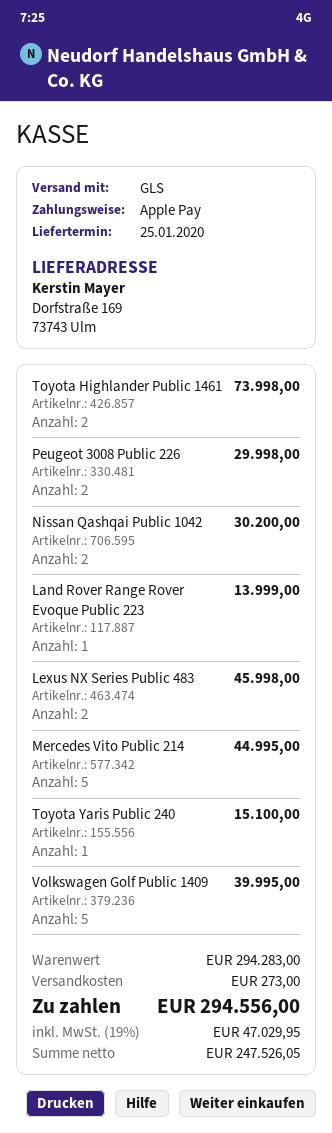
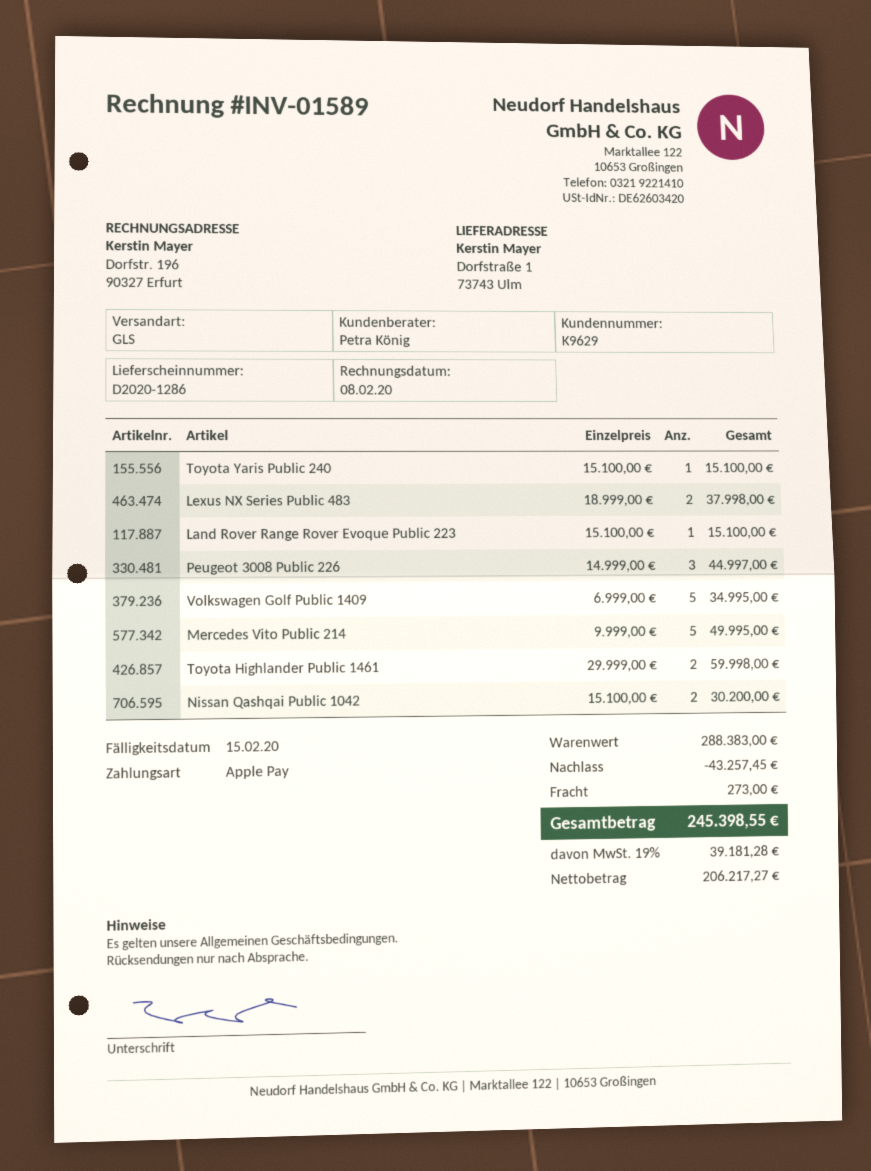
ship to: Dorfstraße 169, 73743 Ulm -> Dorfstraße 1, 73743 Ulm
Toyota Highlander Public 1461: 2 for 73998.00 -> 2 for 59998.00
Peugeot 3008 Public 226: 2 for 29998.00 -> 3 for 44997.00
Land Rover Range Rover Evoque Public 223: 1 for 13999.00 -> 1 for 15100.00
Lexus NX Series Public 483: 2 for 45998.00 -> 2 for 37998.00
Mercedes Vito Public 214: 5 for 44995.00 -> 5 for 49995.00
Volkswagen Golf Public 1409: 5 for 39995.00 -> 5 for 34995.00
subtotal: 294283.00 -> 288383.00
discount: none -> 43257.45
net: 247526.05 -> 206217.27
tax: 19% = 47029.95 -> 19% = 39181.28
total: 294556.00 -> 245398.55

